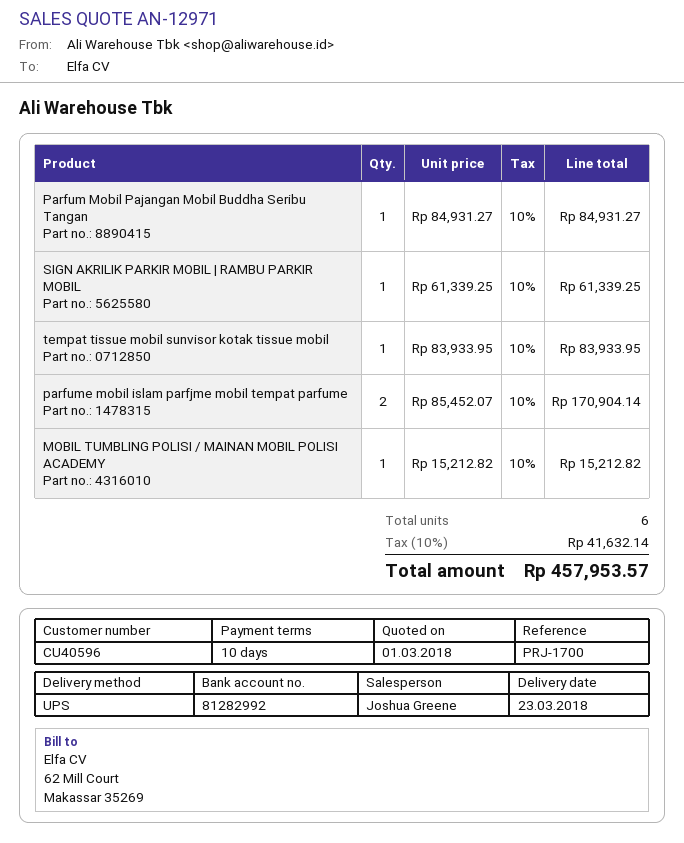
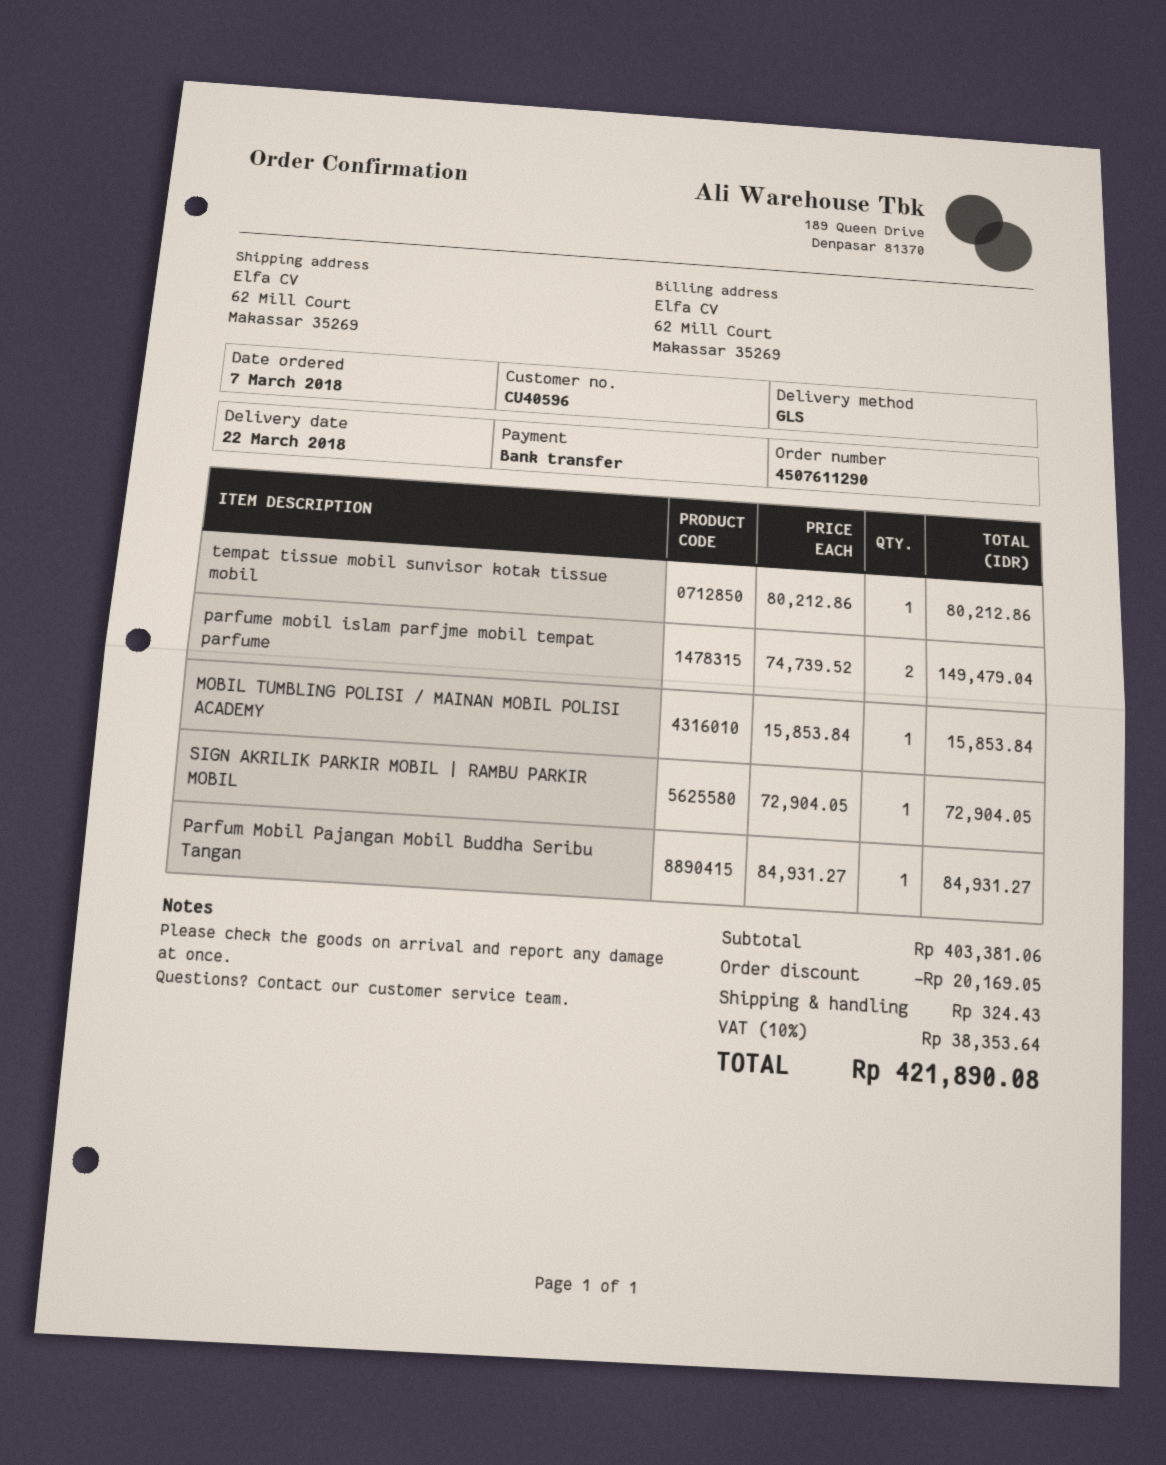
delivery date: 2018-03-23 -> 2018-03-22
shipping method: UPS -> GLS
SIGN AKRILIK PARKIR MOBIL | RAMBU PARKIR MOBIL: 1 x 61339.25 = 61339.25 -> 1 x 72904.05 = 72904.05
tempat tissue mobil sunvisor kotak tissue mobil: 1 x 83933.95 = 83933.95 -> 1 x 80212.86 = 80212.86
parfume mobil islam parfjme mobil tempat parfume: 2 x 85452.07 = 170904.14 -> 2 x 74739.52 = 149479.04
MOBIL TUMBLING POLISI / MAINAN MOBIL POLISI ACADEMY: 1 x 15212.82 = 15212.82 -> 1 x 15853.84 = 15853.84
discount: none -> 20169.05
shipping: none -> 324.43
tax: 10% = 41632.14 -> 10% = 38353.64
total: 457953.57 -> 421890.08

